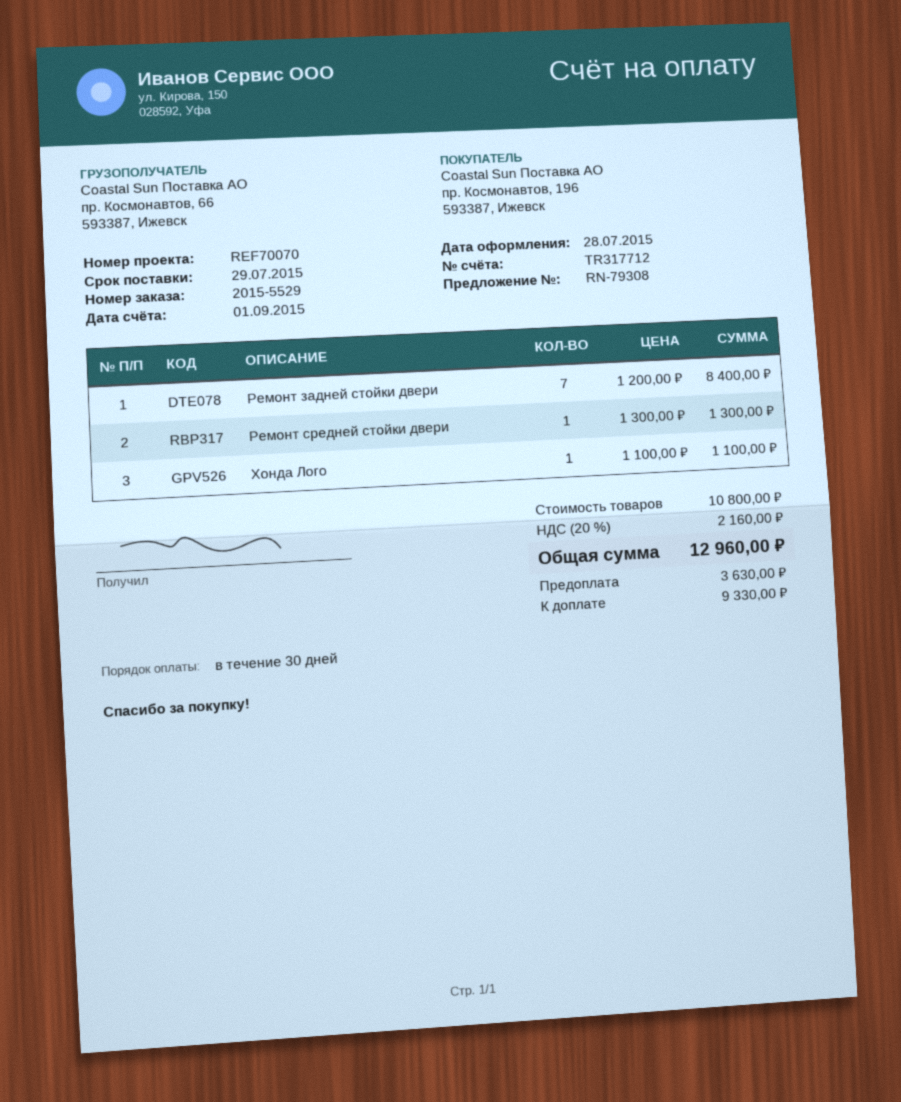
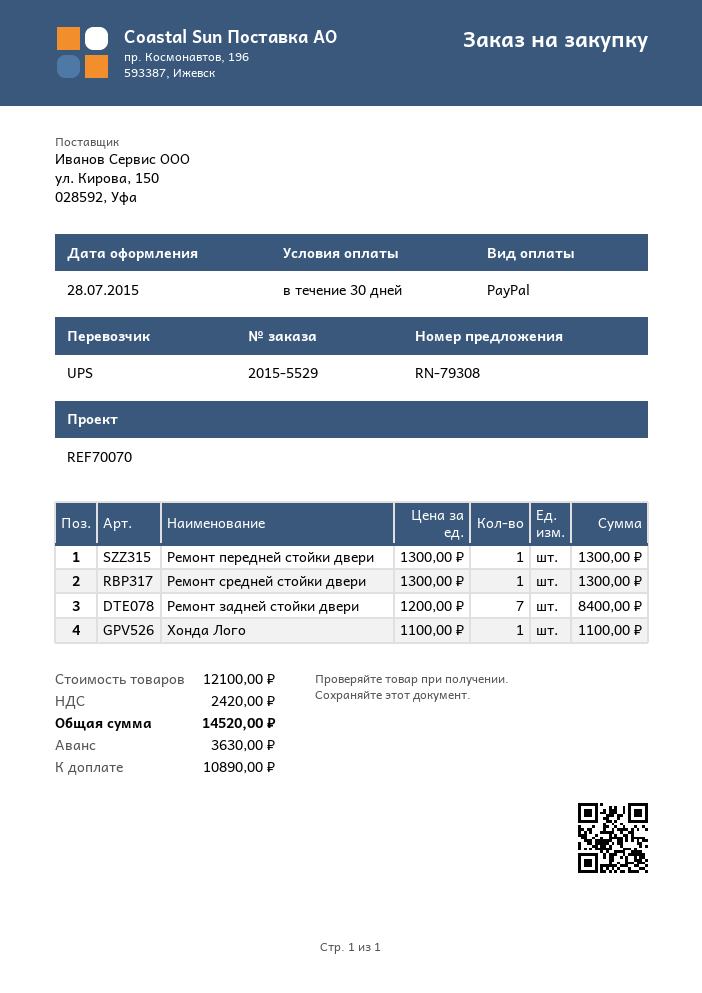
Ремонт передней стойки двери: none -> 1 x 1300.00 = 1300.00
subtotal: 10800.00 -> 12100.00
tax: 2160.00 -> 2420.00
total: 12960.00 -> 14520.00
balance: 9330.00 -> 10890.00

